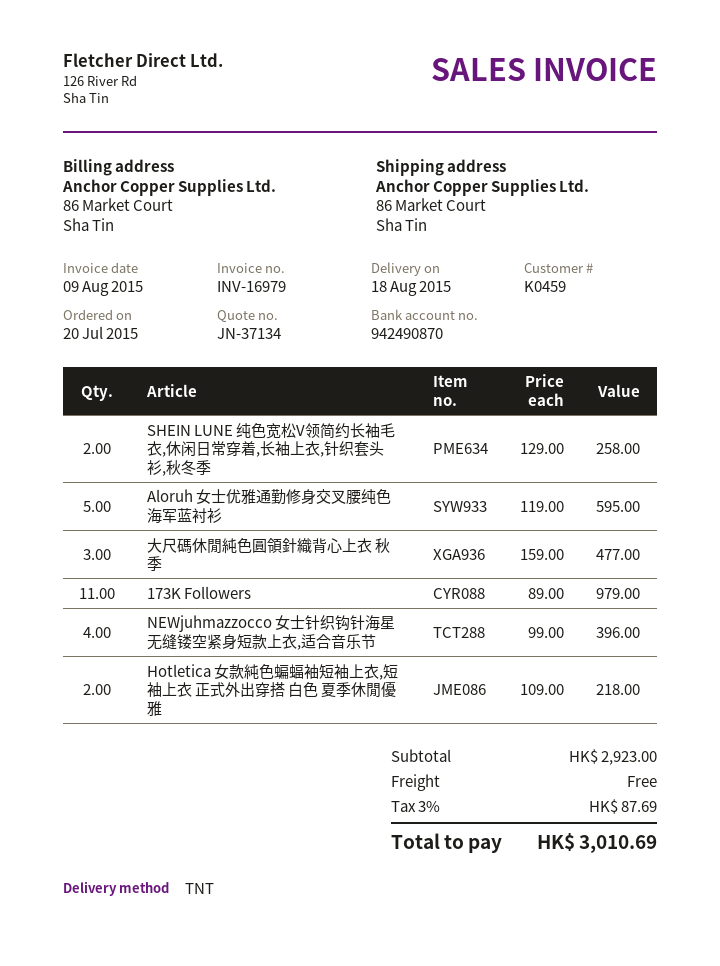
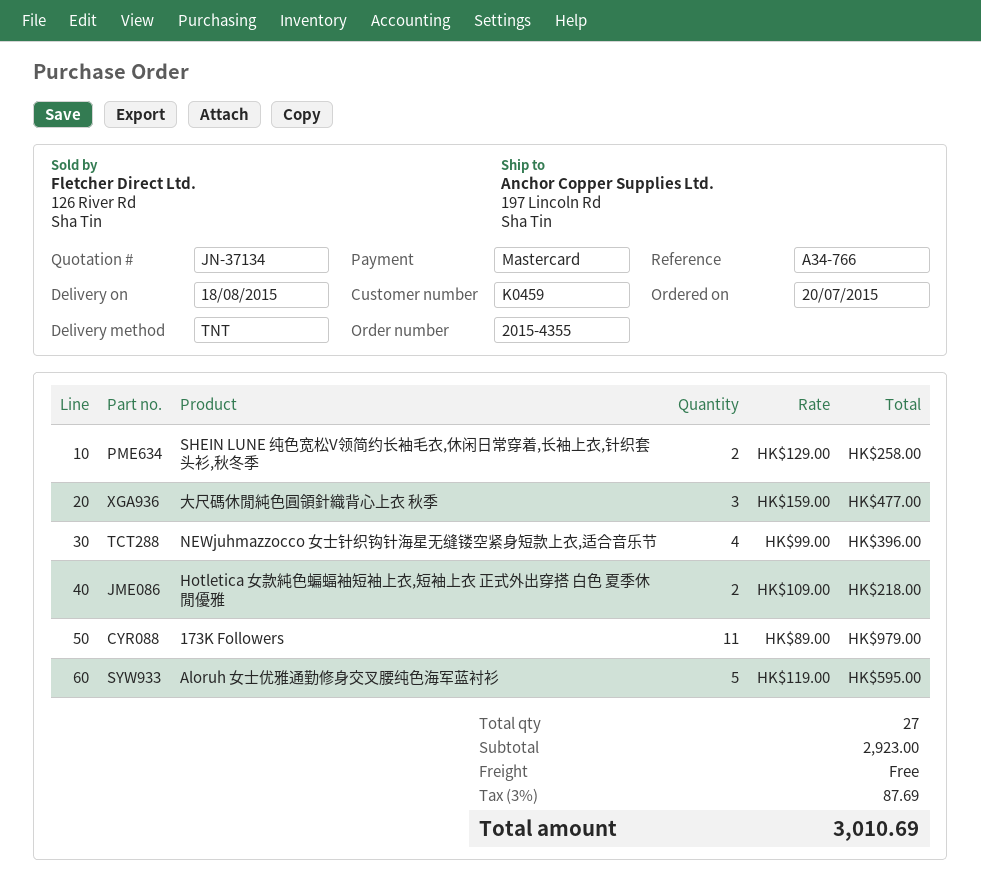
ship to: 86 Market Court, Sha Tin -> 197 Lincoln Rd, Sha Tin

